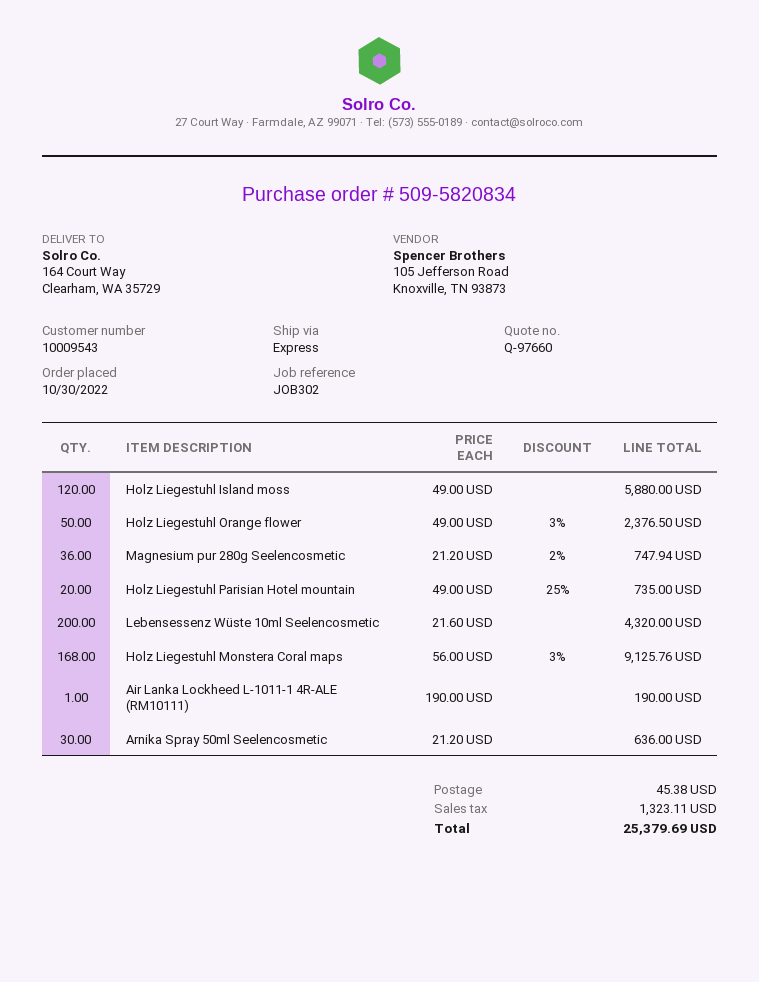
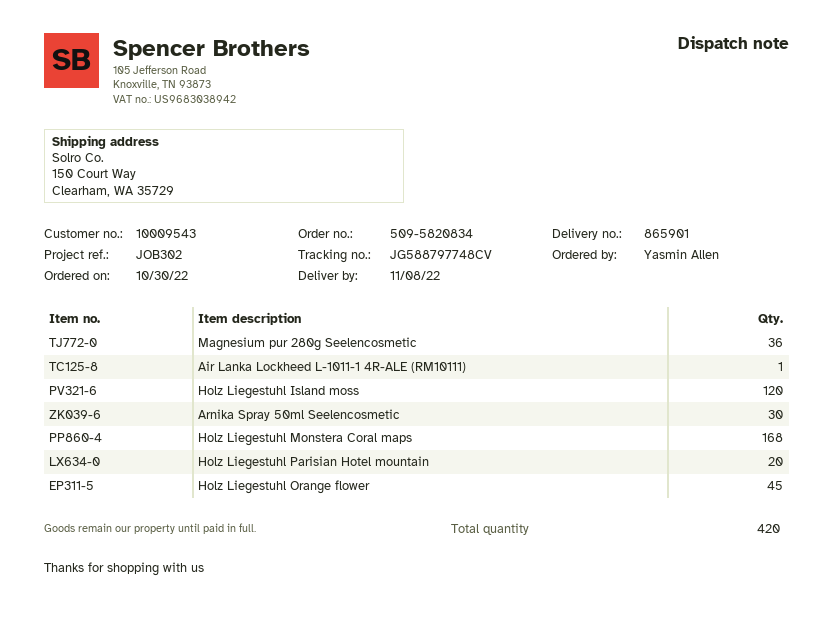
ship to: 164 Court Way, Clearham, WA 35729 -> 150 Court Way, Clearham, WA 35729
Holz Liegestuhl Orange flower: 50 -> 45
Lebensessenz Wüste 10ml Seelencosmetic: 200 -> none

